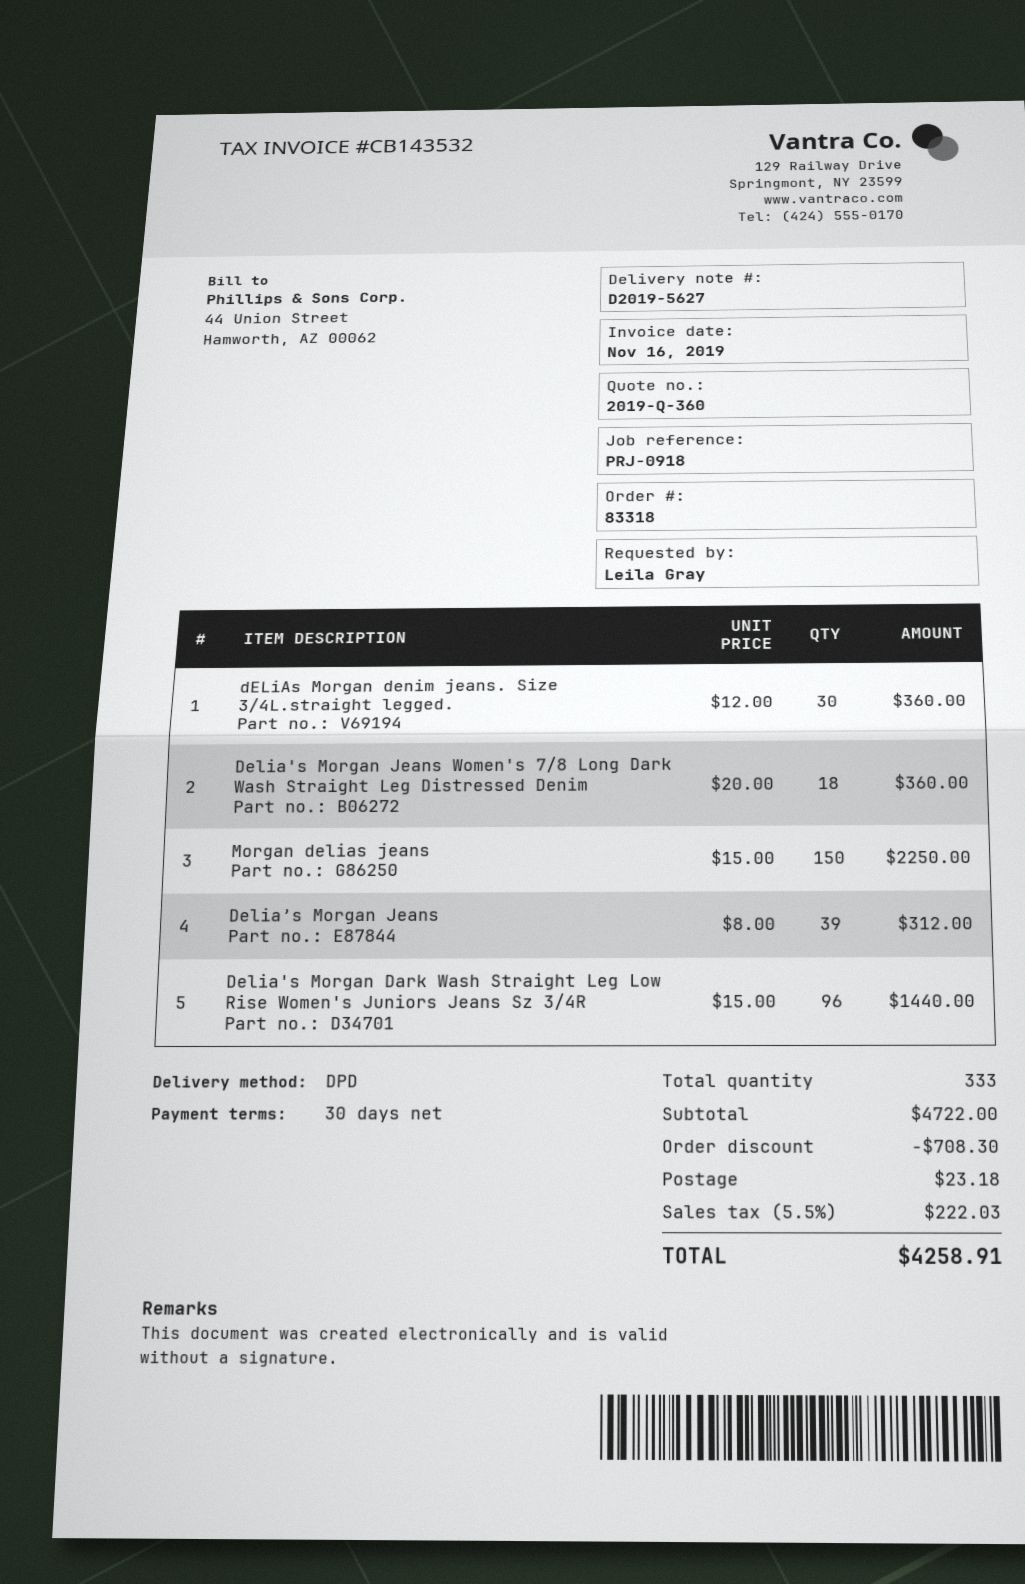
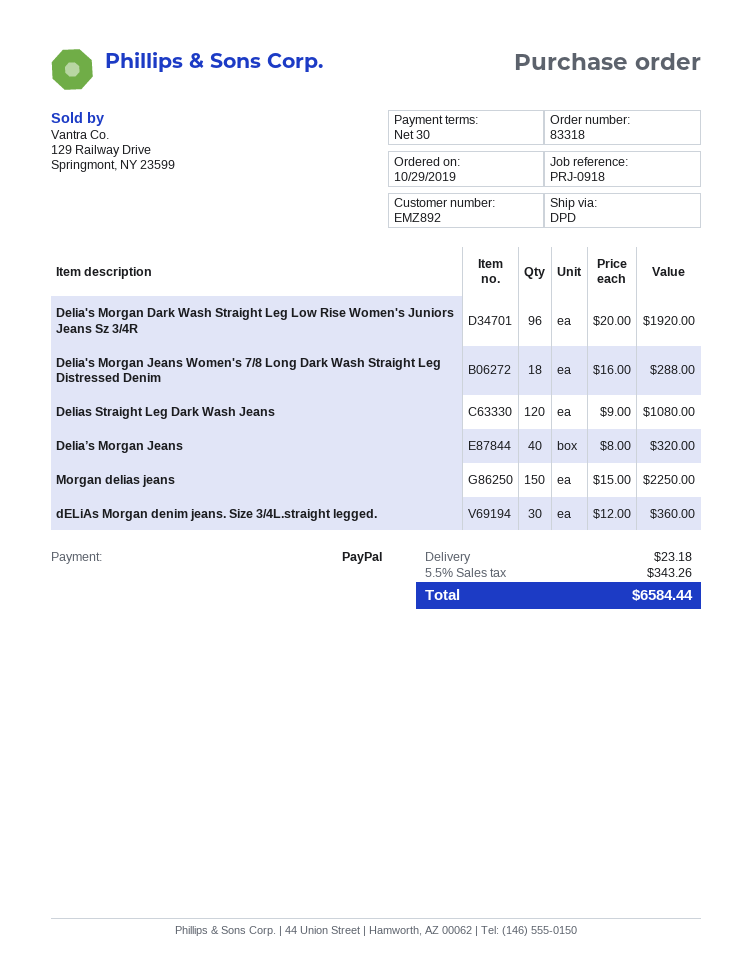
Delia's Morgan Jeans Women's 7/8 Long Dark Wash Straight Leg Distressed Denim: 18 x 20.00 = 360.00 -> 18 x 16.00 = 288.00
Delia’s Morgan Jeans: 39 x 8.00 = 312.00 -> 40 x 8.00 = 320.00
Delia's Morgan Dark Wash Straight Leg Low Rise Women's Juniors Jeans Sz 3/4R: 96 x 15.00 = 1440.00 -> 96 x 20.00 = 1920.00
Delias Straight Leg Dark Wash Jeans: none -> 120 x 9.00 = 1080.00
discount: 708.30 -> none
tax: 5.5% = 222.03 -> 5.5% = 343.26
total: 4258.91 -> 6584.44

